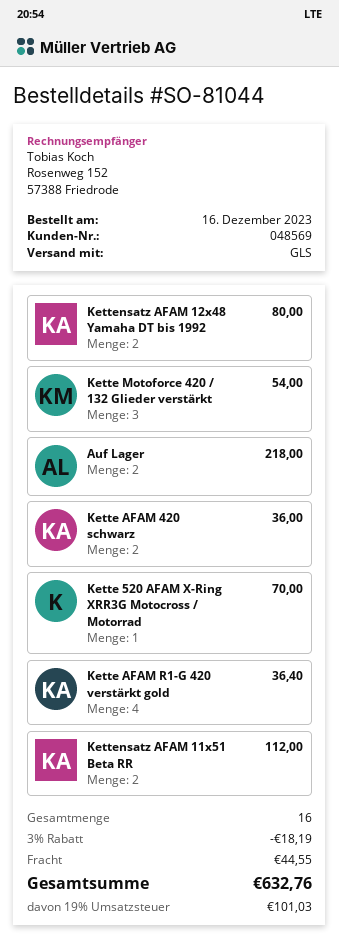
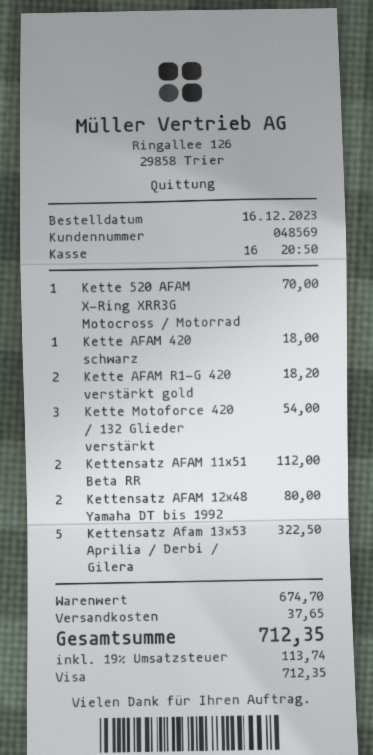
Auf Lager: 2 for 218.00 -> none
Kette AFAM 420 schwarz: 2 for 36.00 -> 1 for 18.00
Kette AFAM R1-G 420 verstärkt gold: 4 for 36.40 -> 2 for 18.20
Kettensatz Afam 13x53 Aprilia / Derbi / Gilera: none -> 5 for 322.50
discount: 3% = 18.19 -> none
shipping: 44.55 -> 37.65
tax: 19% = 101.03 -> 19% = 113.74
total: 632.76 -> 712.35

